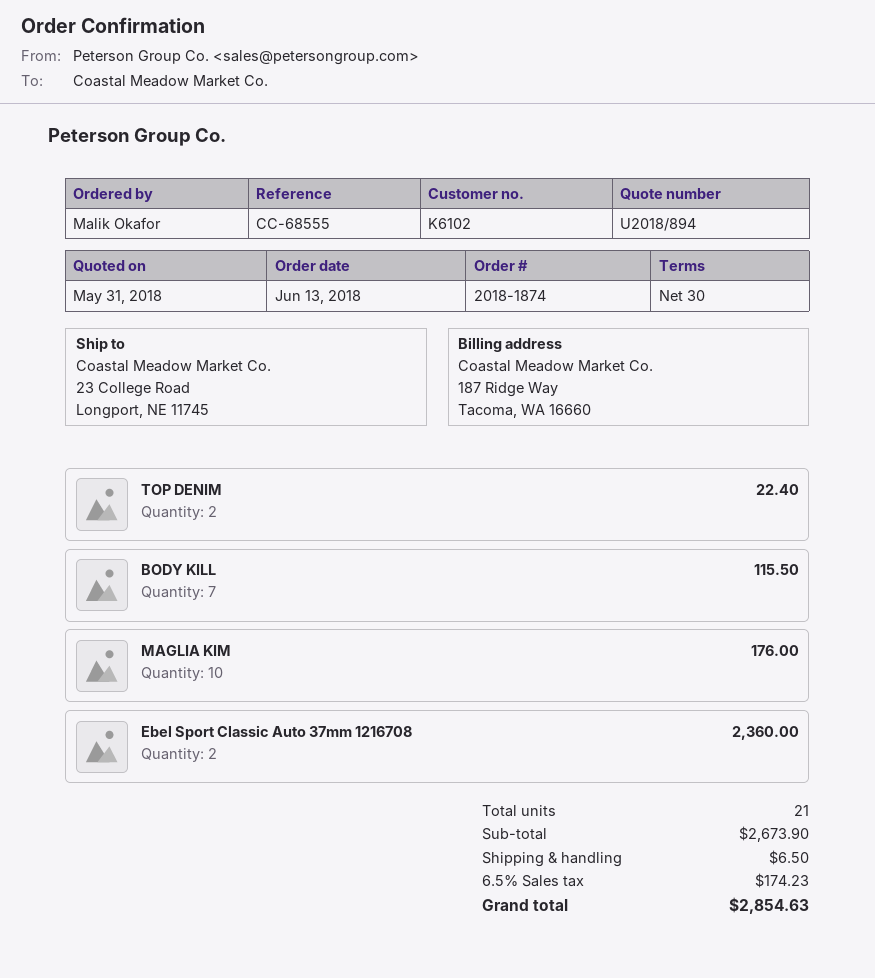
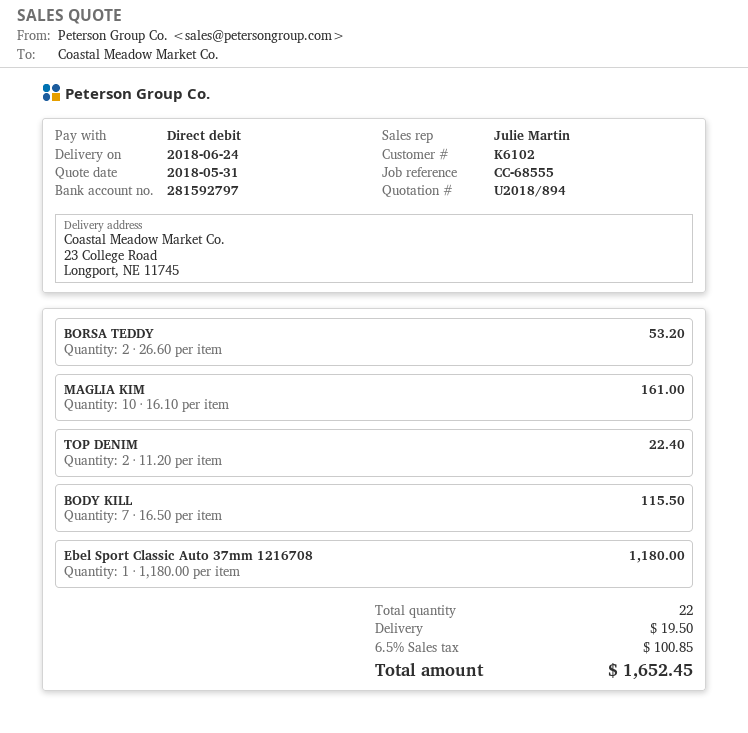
MAGLIA KIM: 10 for 176.00 -> 10 for 161.00
Ebel Sport Classic Auto 37mm 1216708: 2 for 2360.00 -> 1 for 1180.00
BORSA TEDDY: none -> 2 for 53.20
total quantity: 21 -> 22
shipping: 6.50 -> 19.50
tax: 6.5% = 174.23 -> 6.5% = 100.85
total: 2854.63 -> 1652.45

